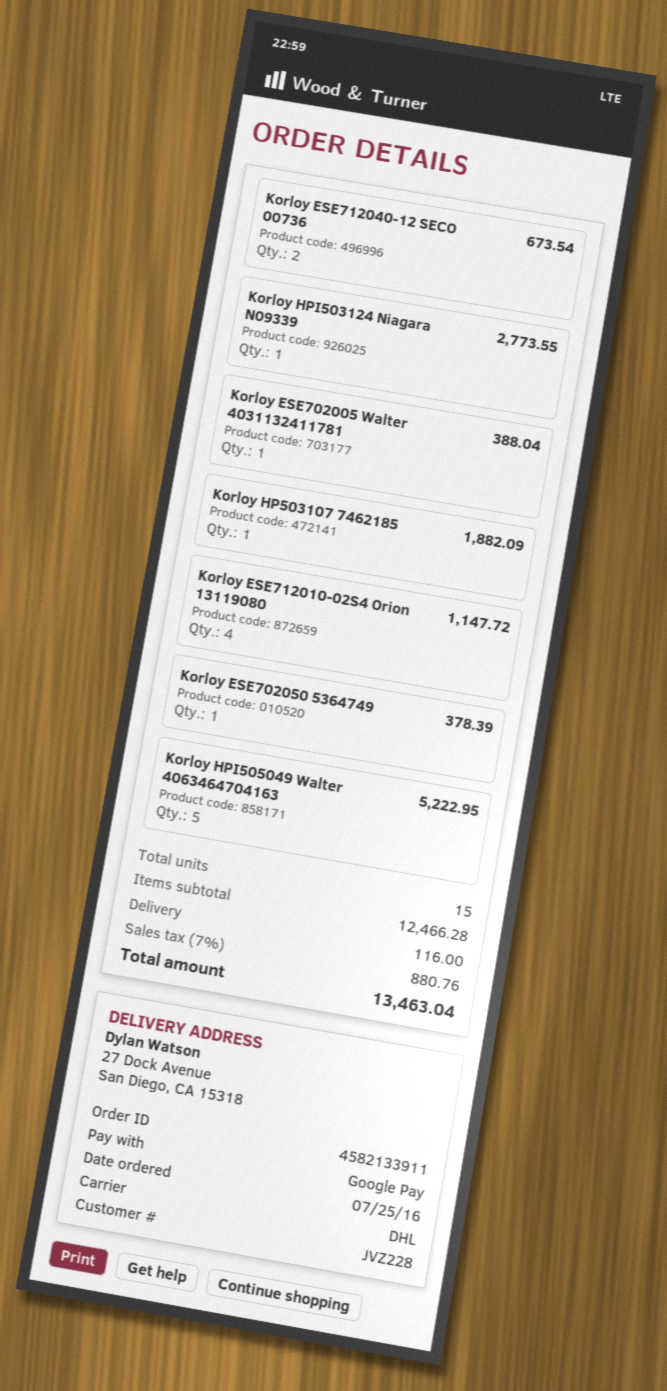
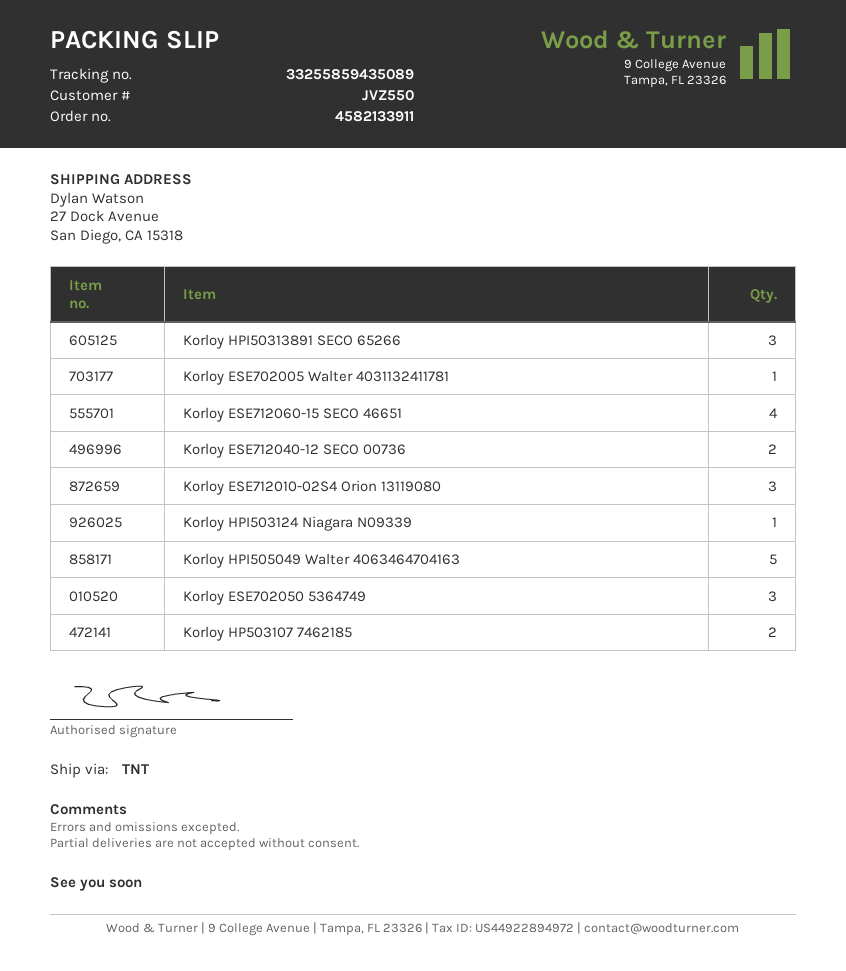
customer number: JVZ228 -> JVZ550
shipping method: DHL -> TNT
Korloy HP503107 7462185: 1 -> 2
Korloy ESE712010-02S4 Orion 13119080: 4 -> 3
Korloy ESE702050 5364749: 1 -> 3
Korloy HPI50313891 SECO 65266: none -> 3
Korloy ESE712060-15 SECO 46651: none -> 4

